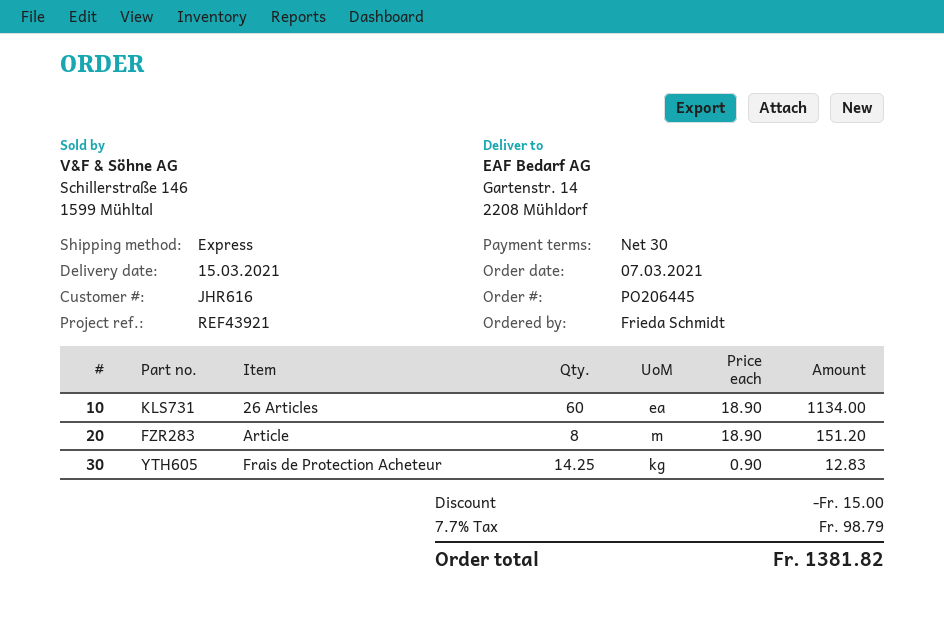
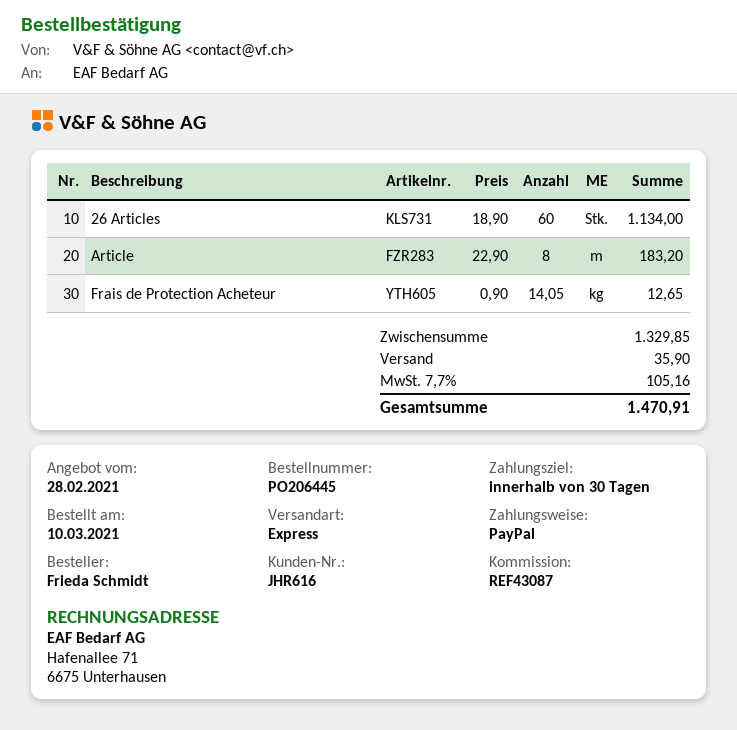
order date: 2021-03-07 -> 2021-03-10
reference: REF43921 -> REF43087
Article: 8 x 18.90 = 151.20 -> 8 x 22.90 = 183.20
Frais de Protection Acheteur: 14.25 x 0.90 = 12.83 -> 14.05 x 0.90 = 12.65
discount: 15.00 -> none
shipping: none -> 35.90
tax: 7.7% = 98.79 -> 7.7% = 105.16
total: 1381.82 -> 1470.91

